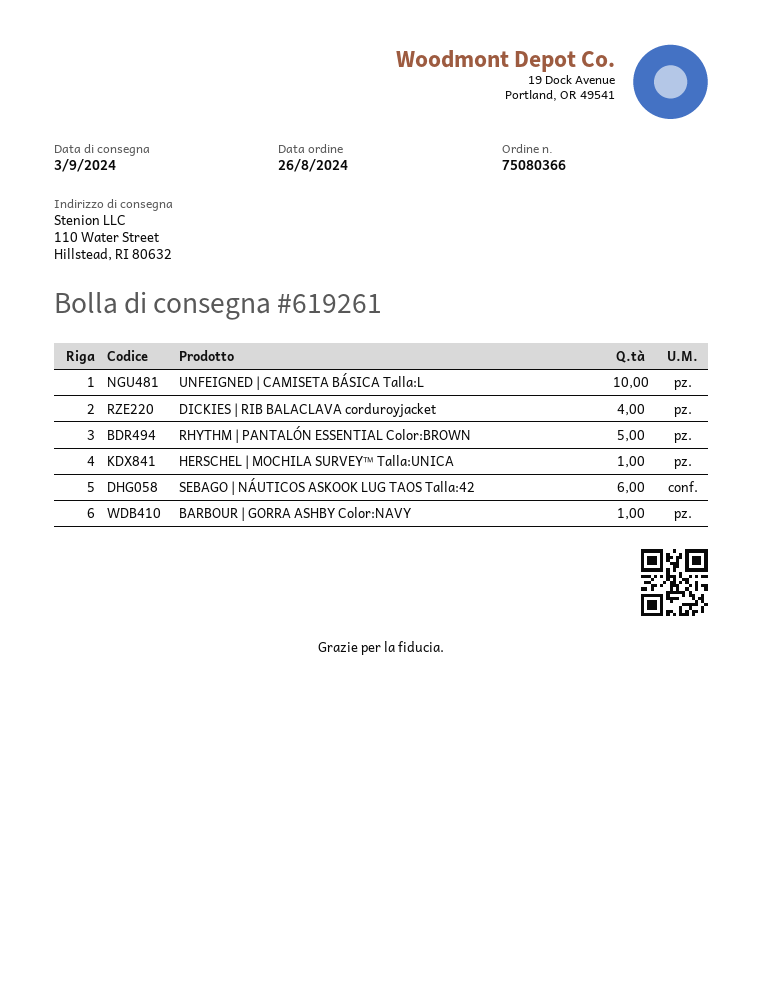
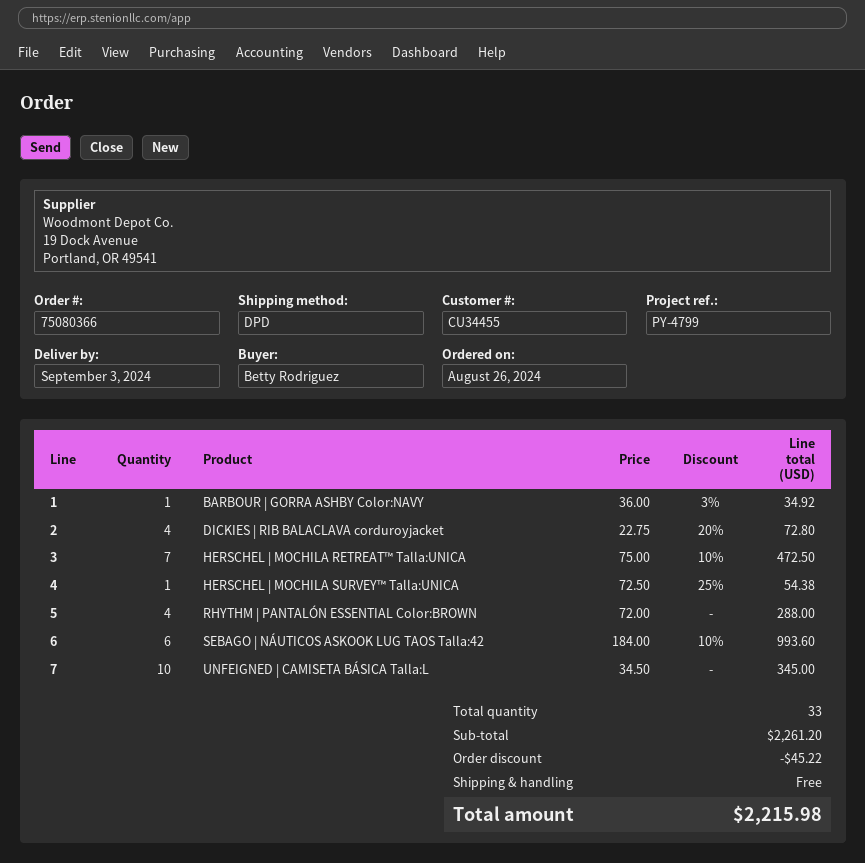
RHYTHM | PANTALÓN ESSENTIAL Color:BROWN: 5 -> 4
HERSCHEL | MOCHILA RETREAT™ Talla:UNICA: none -> 7

